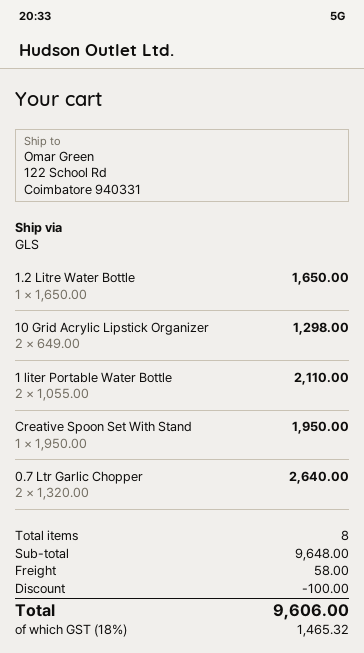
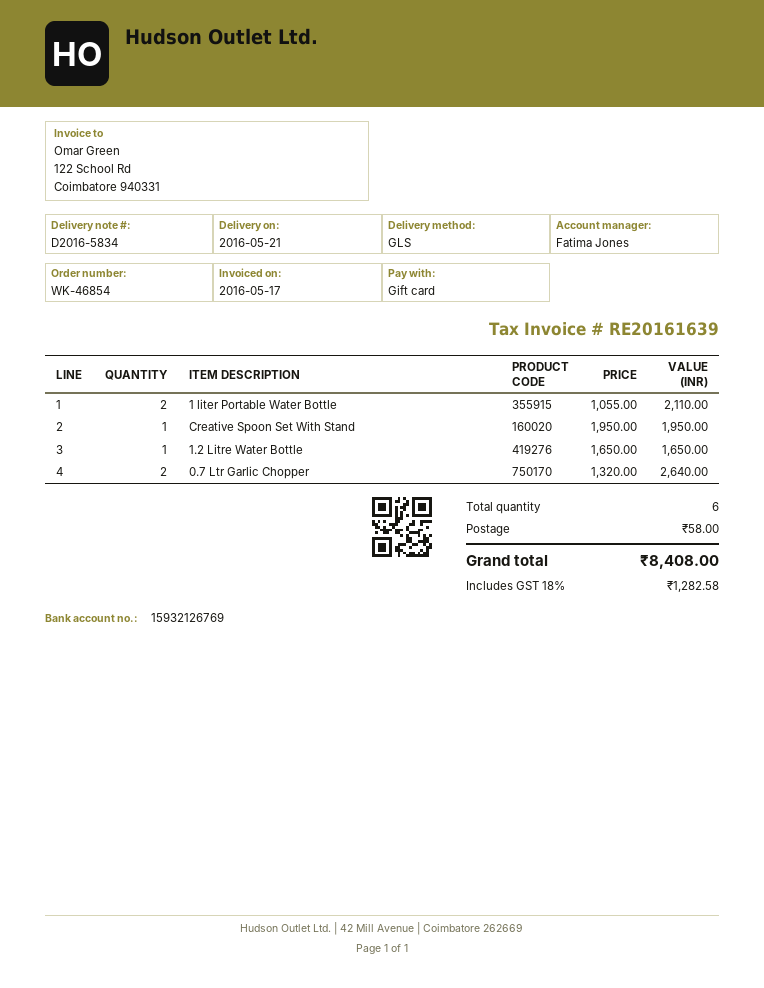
10 Grid Acrylic Lipstick Organizer: 2 x 649.00 = 1298.00 -> none
total quantity: 8 -> 6
discount: 100.00 -> none
tax: 18% = 1465.32 -> 18% = 1282.58
total: 9606.00 -> 8408.00

